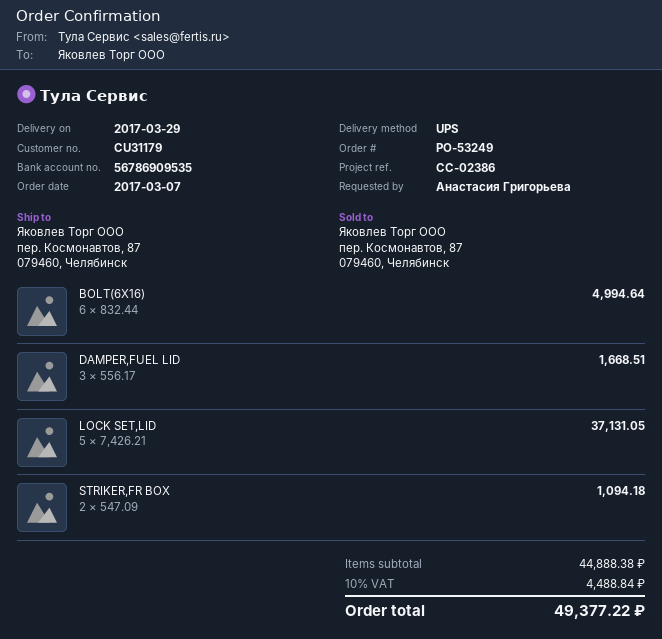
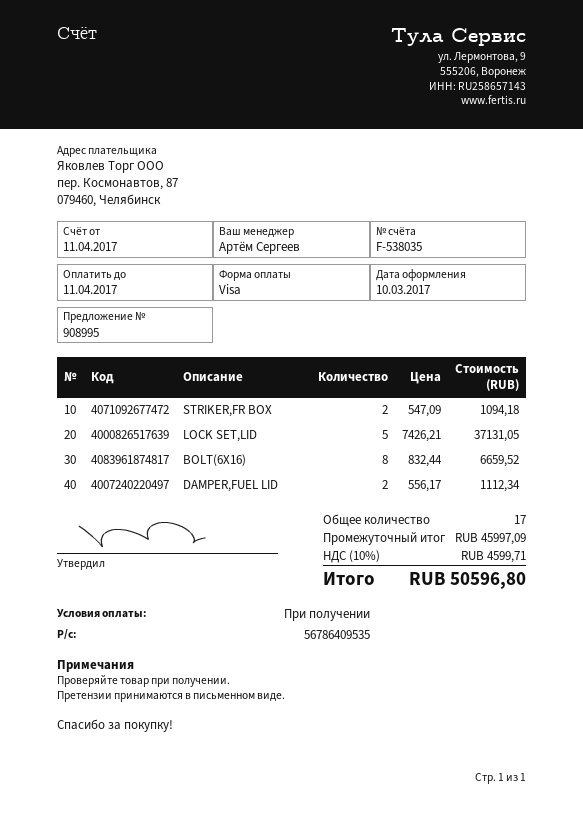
order date: 2017-03-07 -> 2017-03-10
bank account: 56786909535 -> 56786409535
BOLT(6X16): 6 x 832.44 = 4994.64 -> 8 x 832.44 = 6659.52
DAMPER,FUEL LID: 3 x 556.17 = 1668.51 -> 2 x 556.17 = 1112.34
subtotal: 44888.38 -> 45997.09
tax: 10% = 4488.84 -> 10% = 4599.71
total: 49377.22 -> 50596.80

